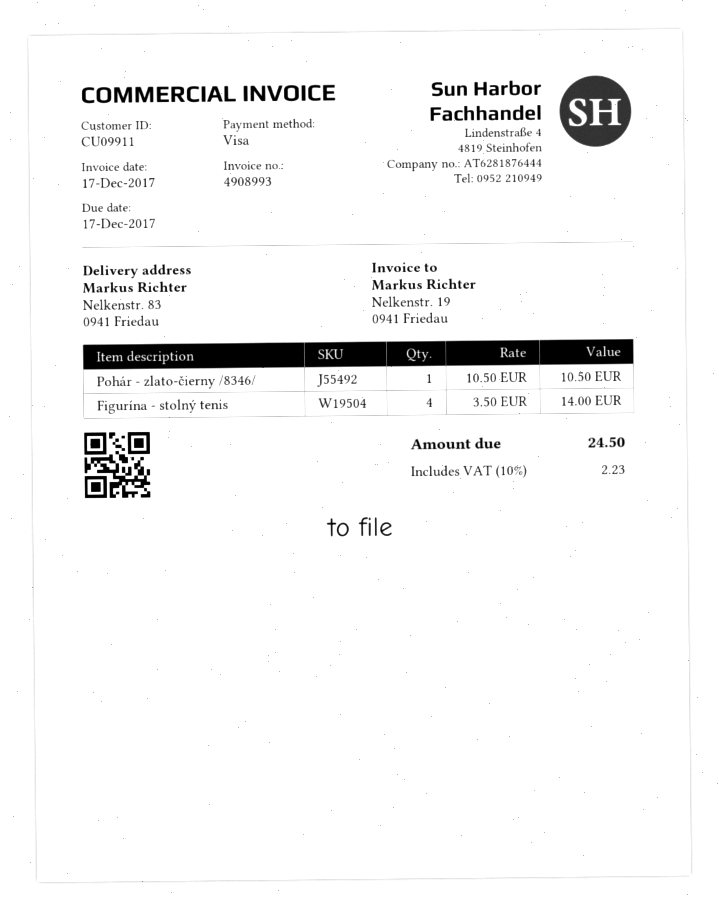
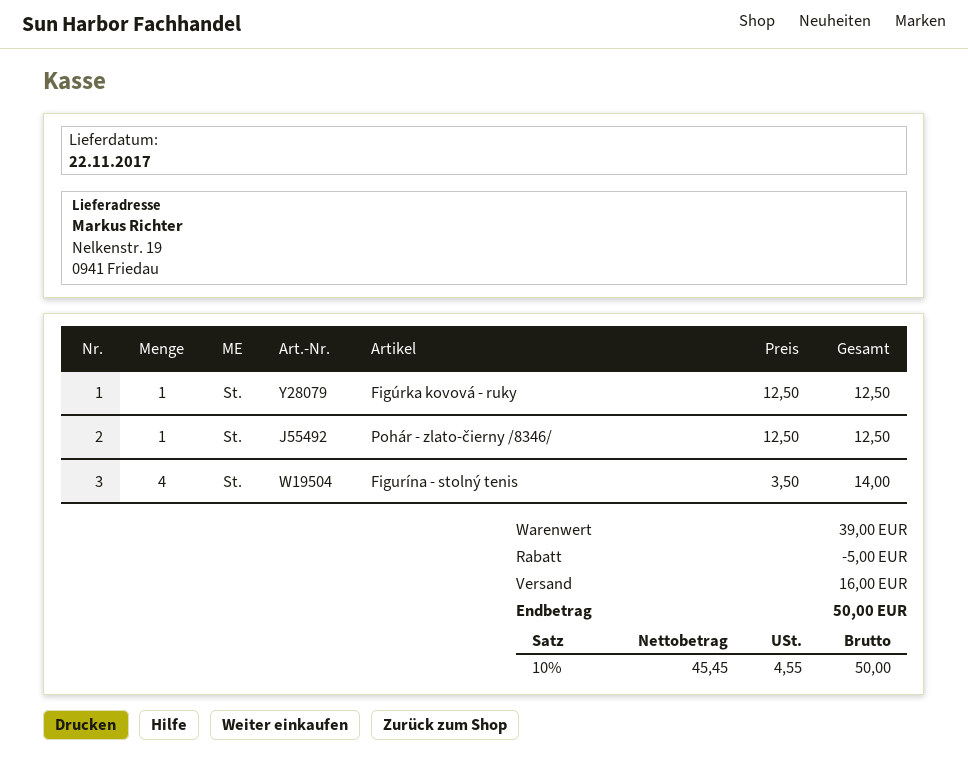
ship to: Nelkenstr. 83, 0941 Friedau -> Nelkenstr. 19, 0941 Friedau
Pohár - zlato-čierny /8346/: 1 x 10.50 = 10.50 -> 1 x 12.50 = 12.50
Figúrka kovová - ruky: none -> 1 x 12.50 = 12.50
discount: none -> 5.00
shipping: none -> 16.00
tax: 10% = 2.23 -> 10% = 4.55
total: 24.50 -> 50.00

